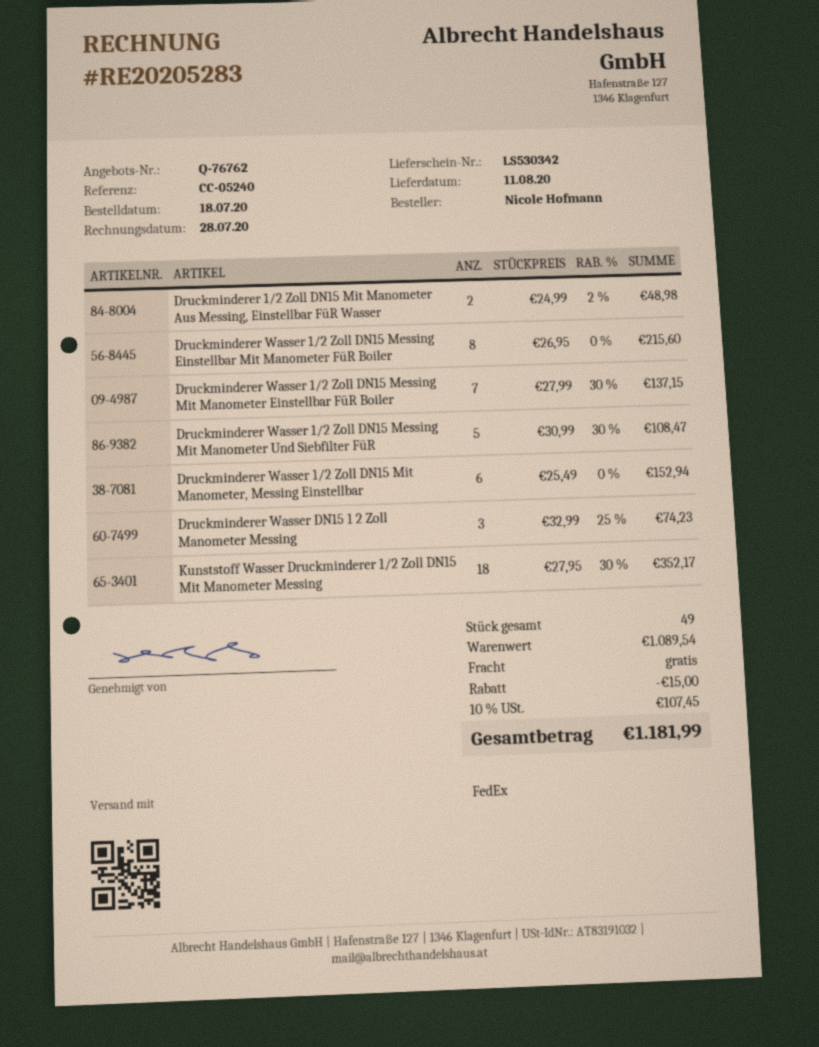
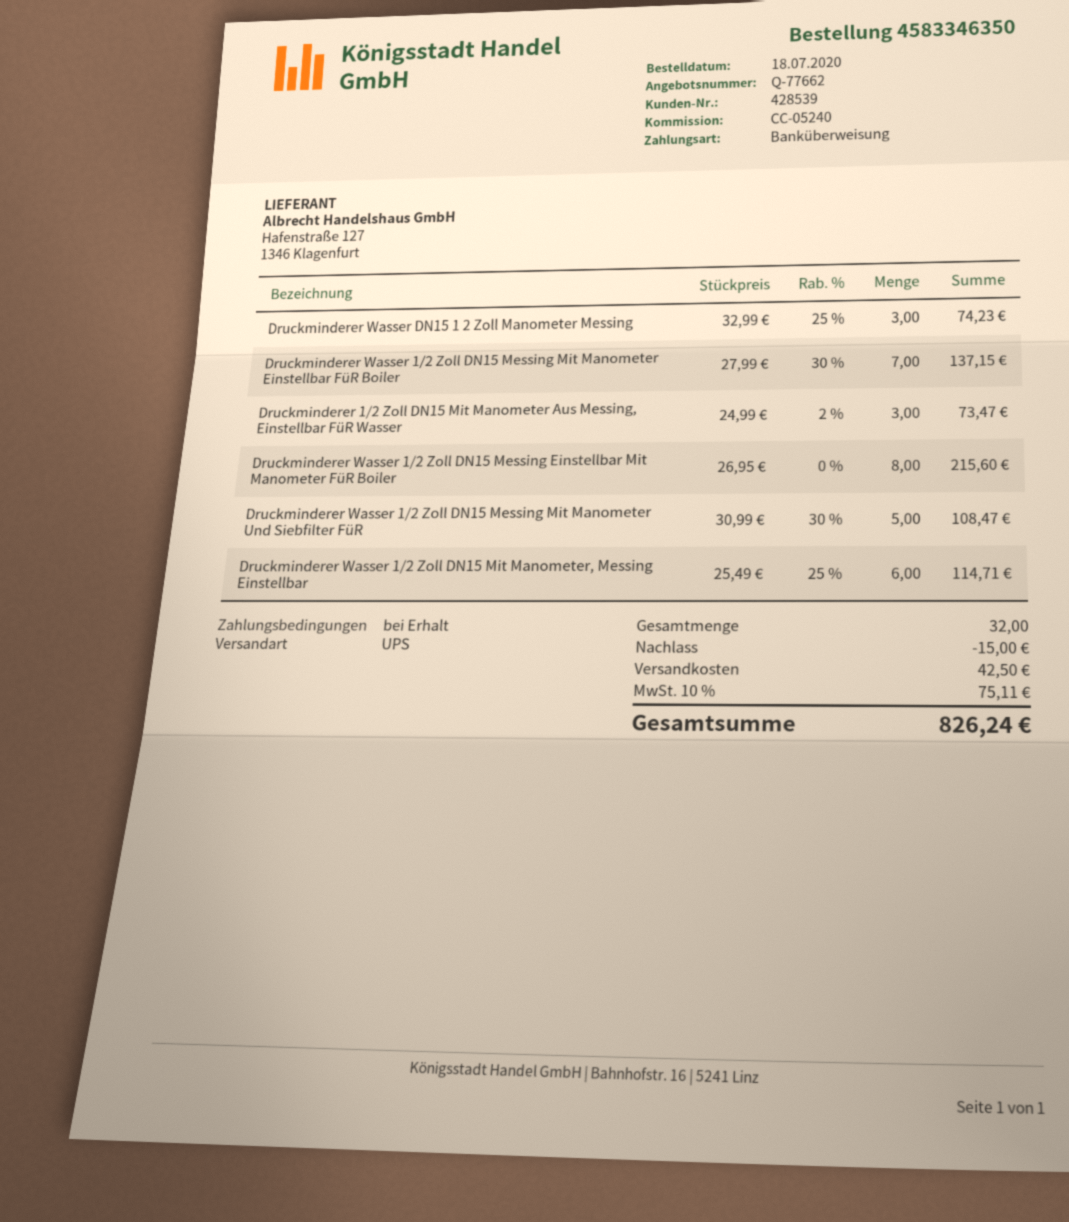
quote number: Q-76762 -> Q-77662
shipping method: FedEx -> UPS
Druckminderer 1/2 Zoll DN15 Mit Manometer Aus Messing, Einstellbar FüR Wasser: 2 x 24.99 - 2% = 48.98 -> 3 x 24.99 - 2% = 73.47
Druckminderer Wasser 1/2 Zoll DN15 Mit Manometer, Messing Einstellbar: 6 x 25.49 = 152.94 -> 6 x 25.49 - 25% = 114.71
Kunststoff Wasser Druckminderer 1/2 Zoll DN15 Mit Manometer Messing: 18 x 27.95 - 30% = 352.17 -> none
total quantity: 49 -> 32
shipping: 0.00 -> 42.50
tax: 10% = 107.45 -> 10% = 75.11
total: 1181.99 -> 826.24

